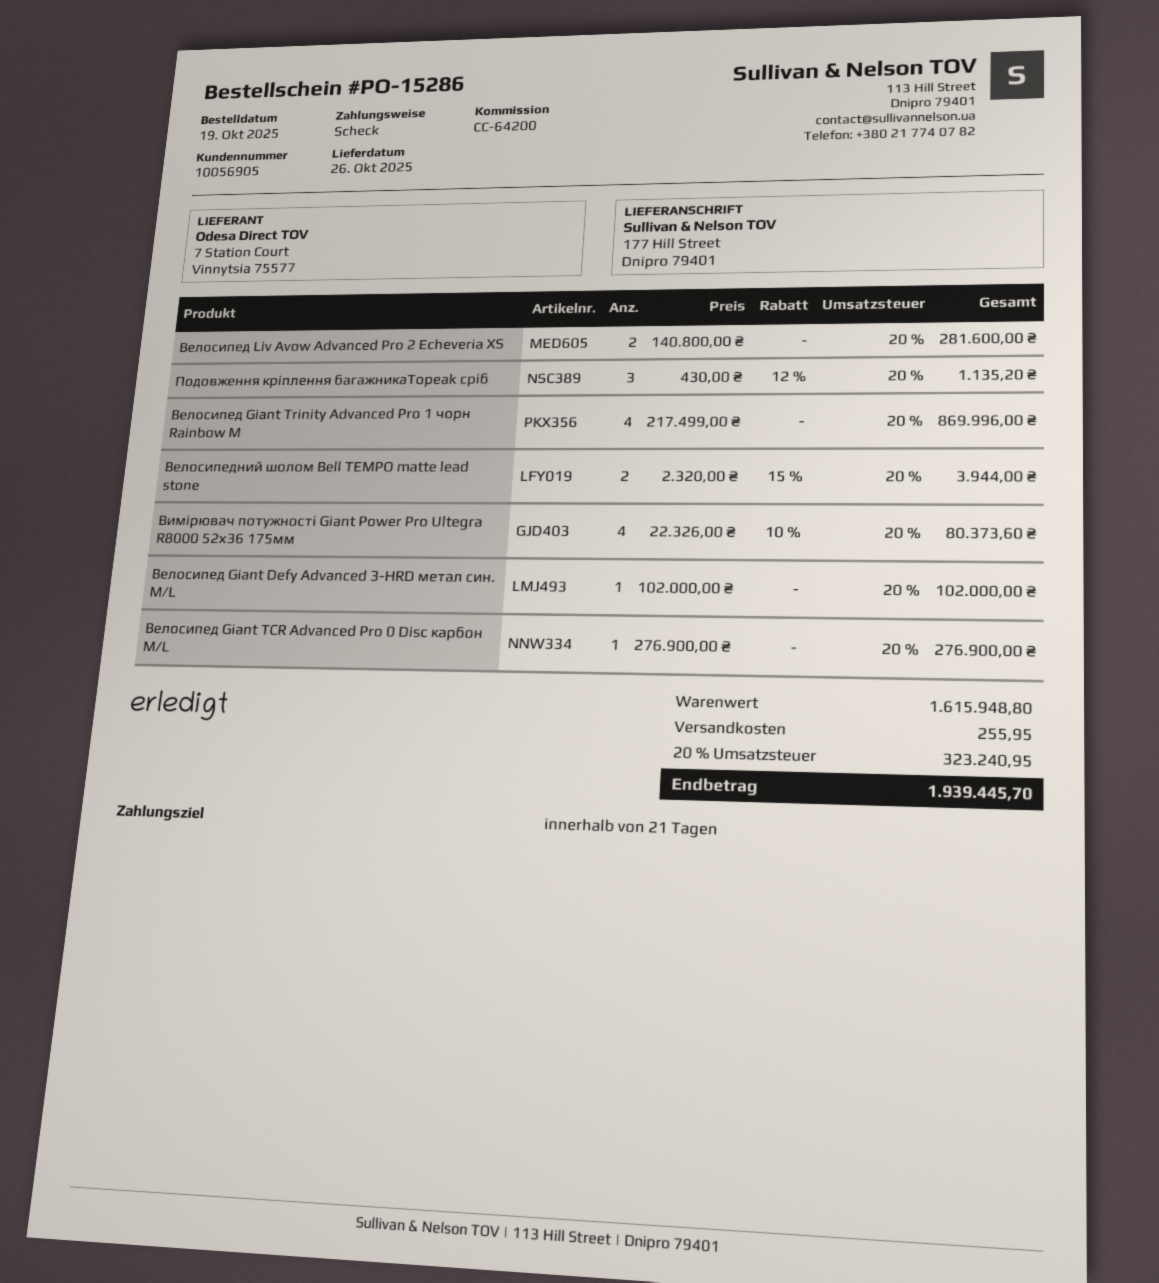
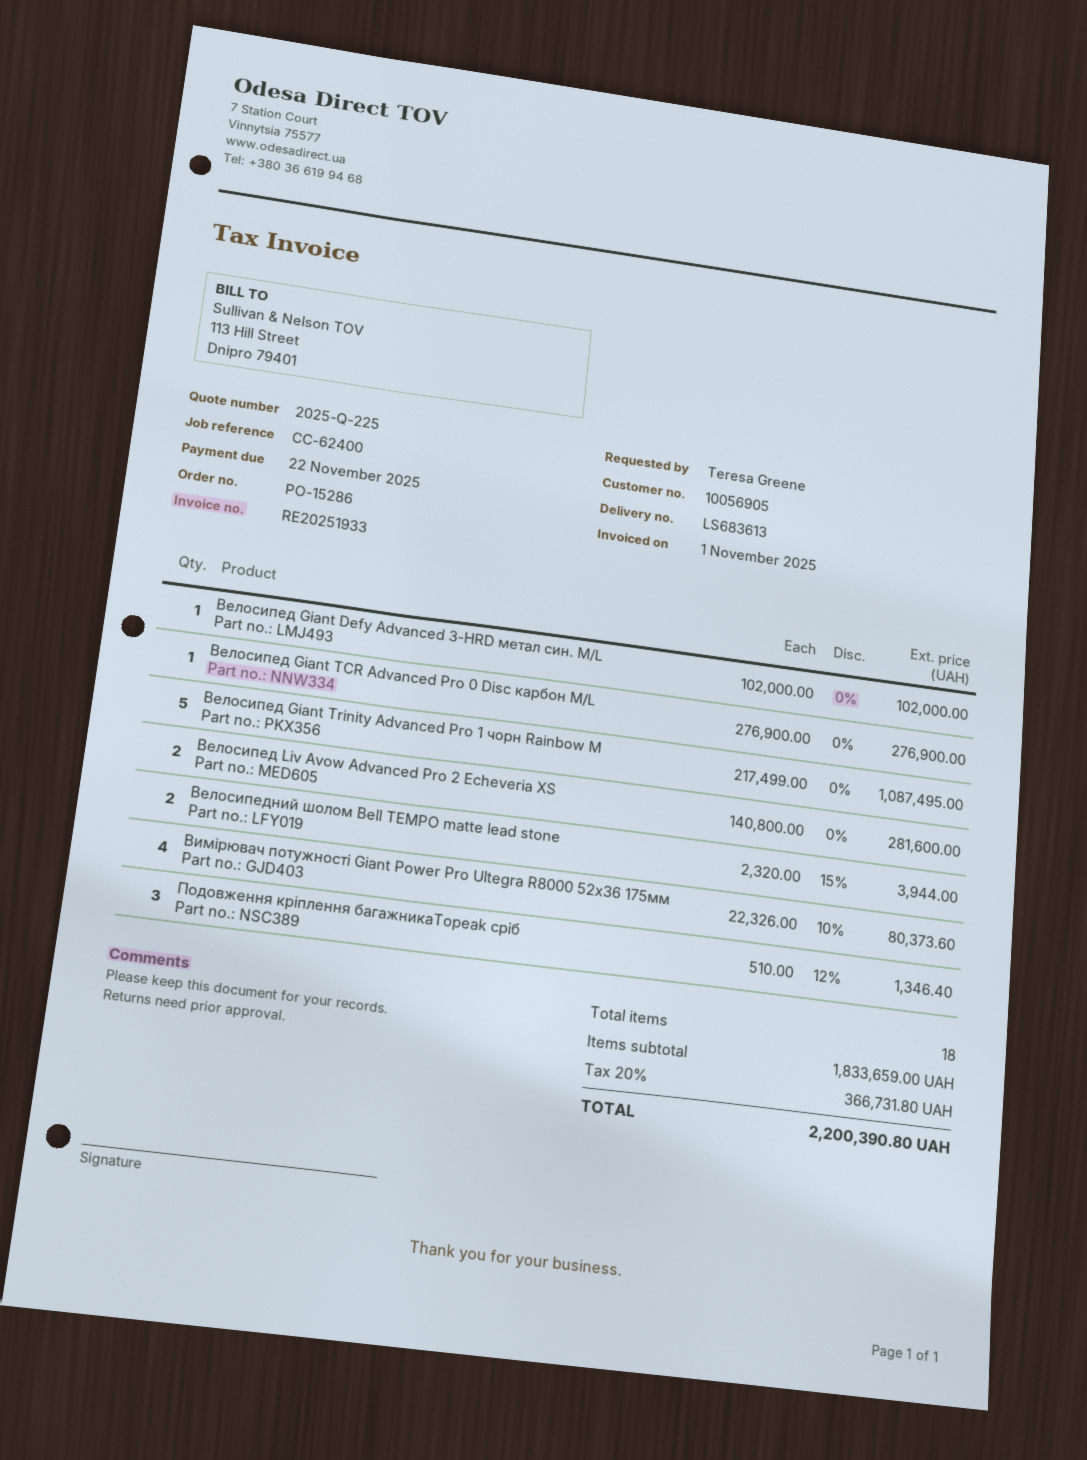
reference: CC-64200 -> CC-62400
Подовження кріплення багажникаTopeak сріб: 3 x 430.00 - 12% = 1135.20 -> 3 x 510.00 - 12% = 1346.40
Велосипед Giant Trinity Advanced Pro 1 чорн Rainbow M: 4 x 217499.00 = 869996.00 -> 5 x 217499.00 = 1087495.00
subtotal: 1615948.80 -> 1833659.00
shipping: 255.95 -> none
tax: 20% = 323240.95 -> 20% = 366731.80
total: 1939445.70 -> 2200390.80

